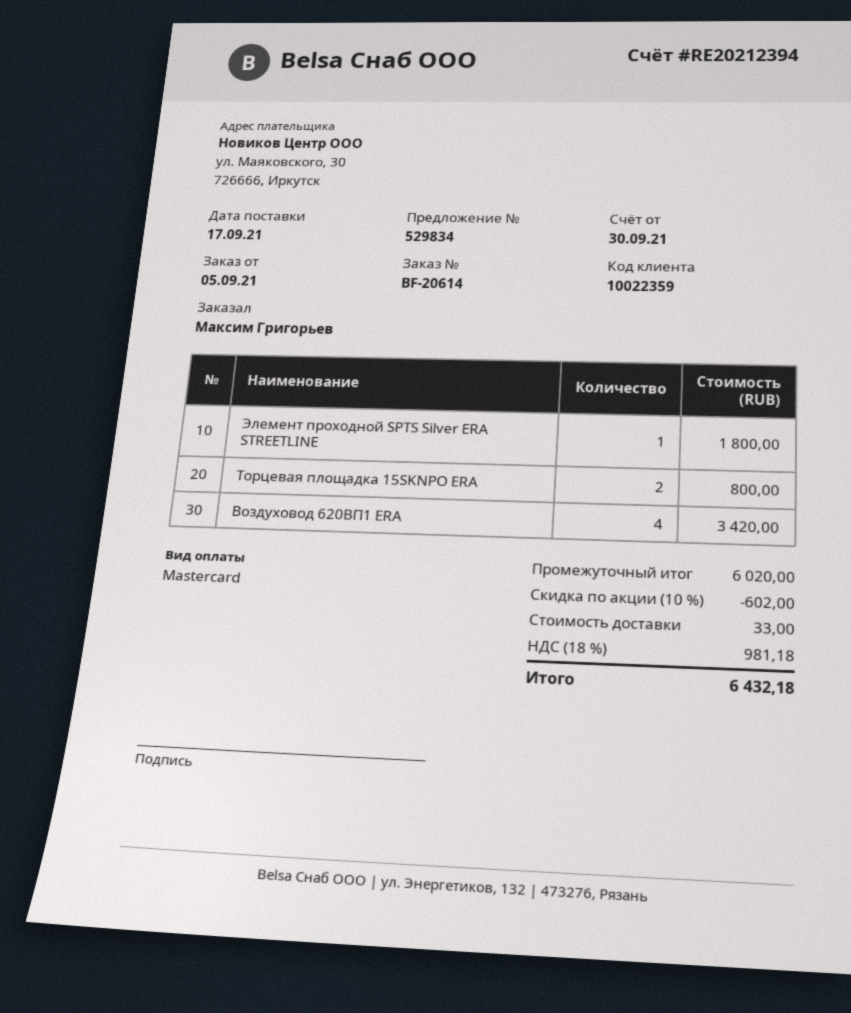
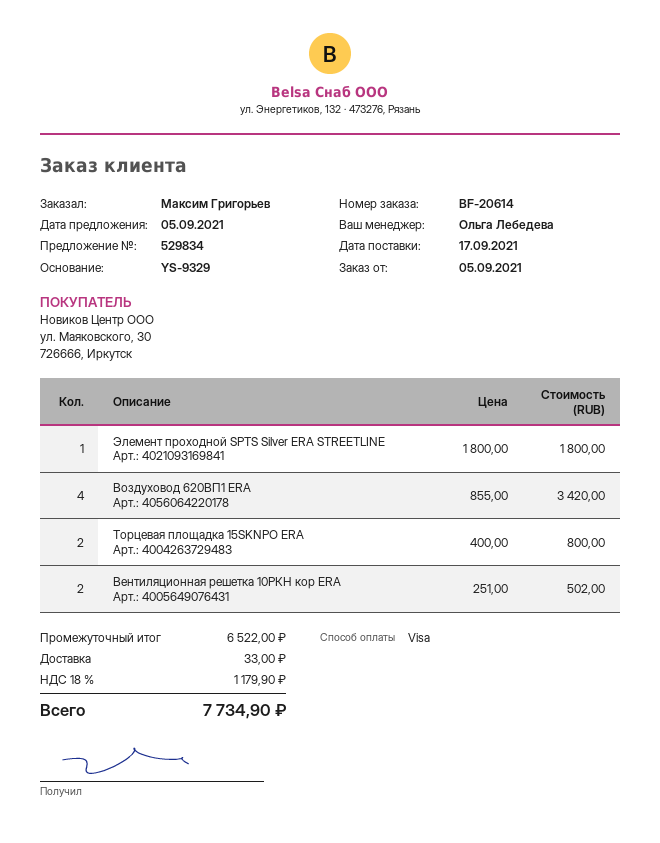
payment method: Mastercard -> Visa
Вентиляционная решетка 10РКН кор ERA: none -> 2 for 502.00
subtotal: 6020.00 -> 6522.00
discount: 10% = 602.00 -> none
tax: 18% = 981.18 -> 18% = 1179.90
total: 6432.18 -> 7734.90

